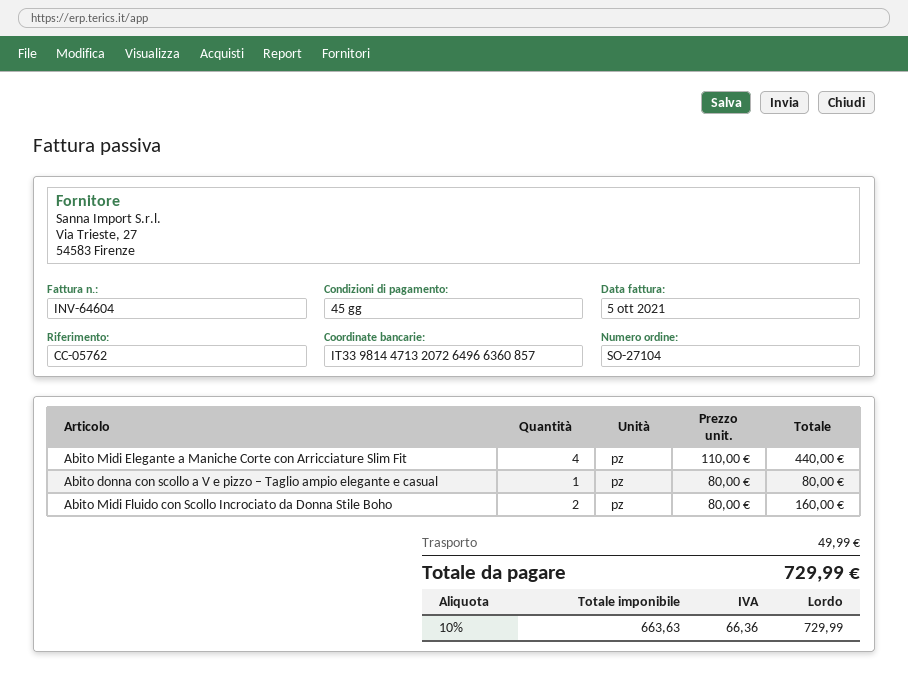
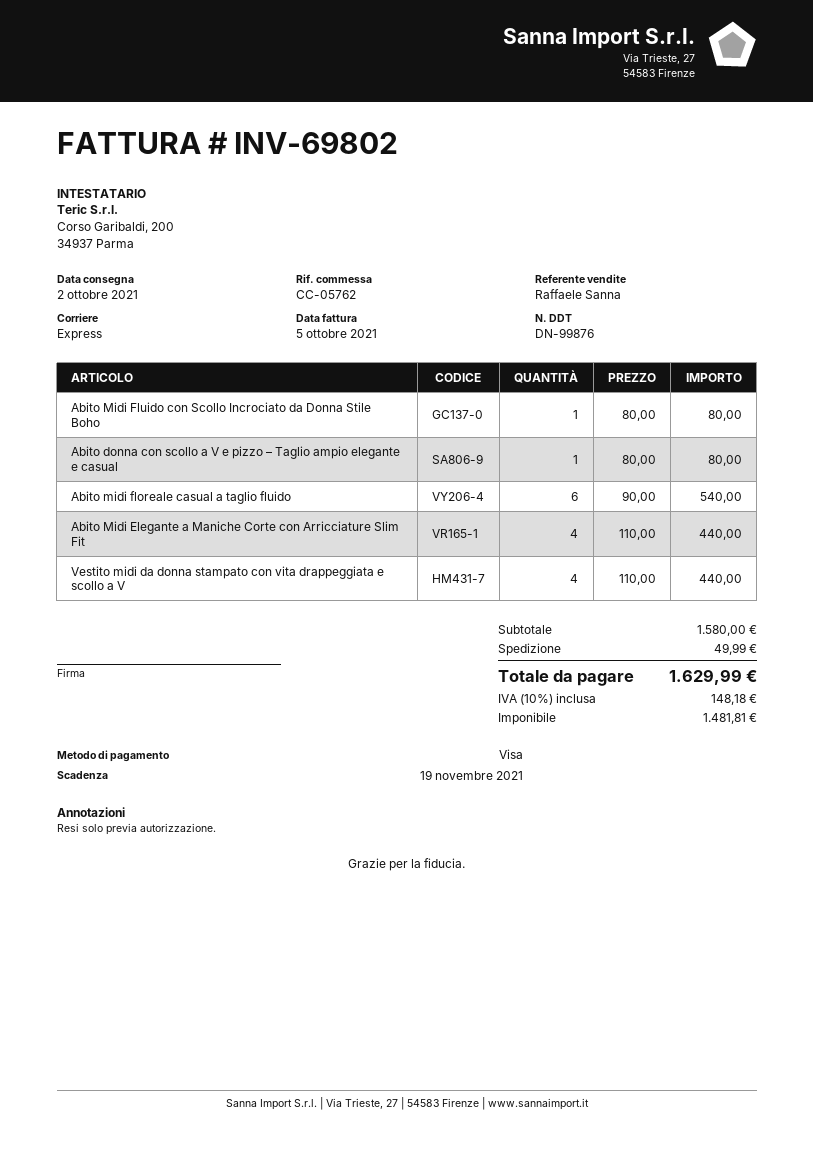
invoice number: INV-64604 -> INV-69802
Abito Midi Fluido con Scollo Incrociato da Donna Stile Boho: 2 x 80.00 = 160.00 -> 1 x 80.00 = 80.00
Abito midi floreale casual a taglio fluido: none -> 6 x 90.00 = 540.00
Vestito midi da donna stampato con vita drappeggiata e scollo a V: none -> 4 x 110.00 = 440.00
net: 663.63 -> 1481.81
tax: 10% = 66.36 -> 10% = 148.18
total: 729.99 -> 1629.99

